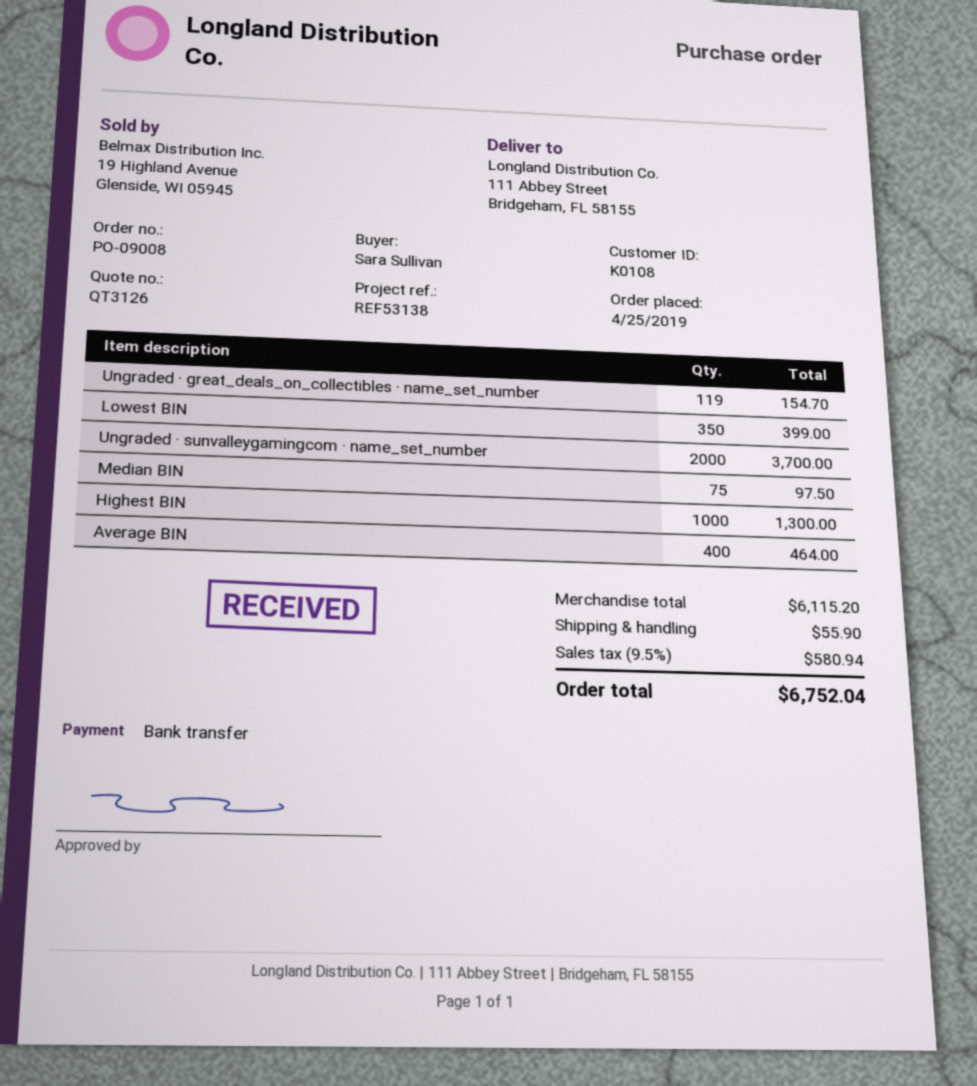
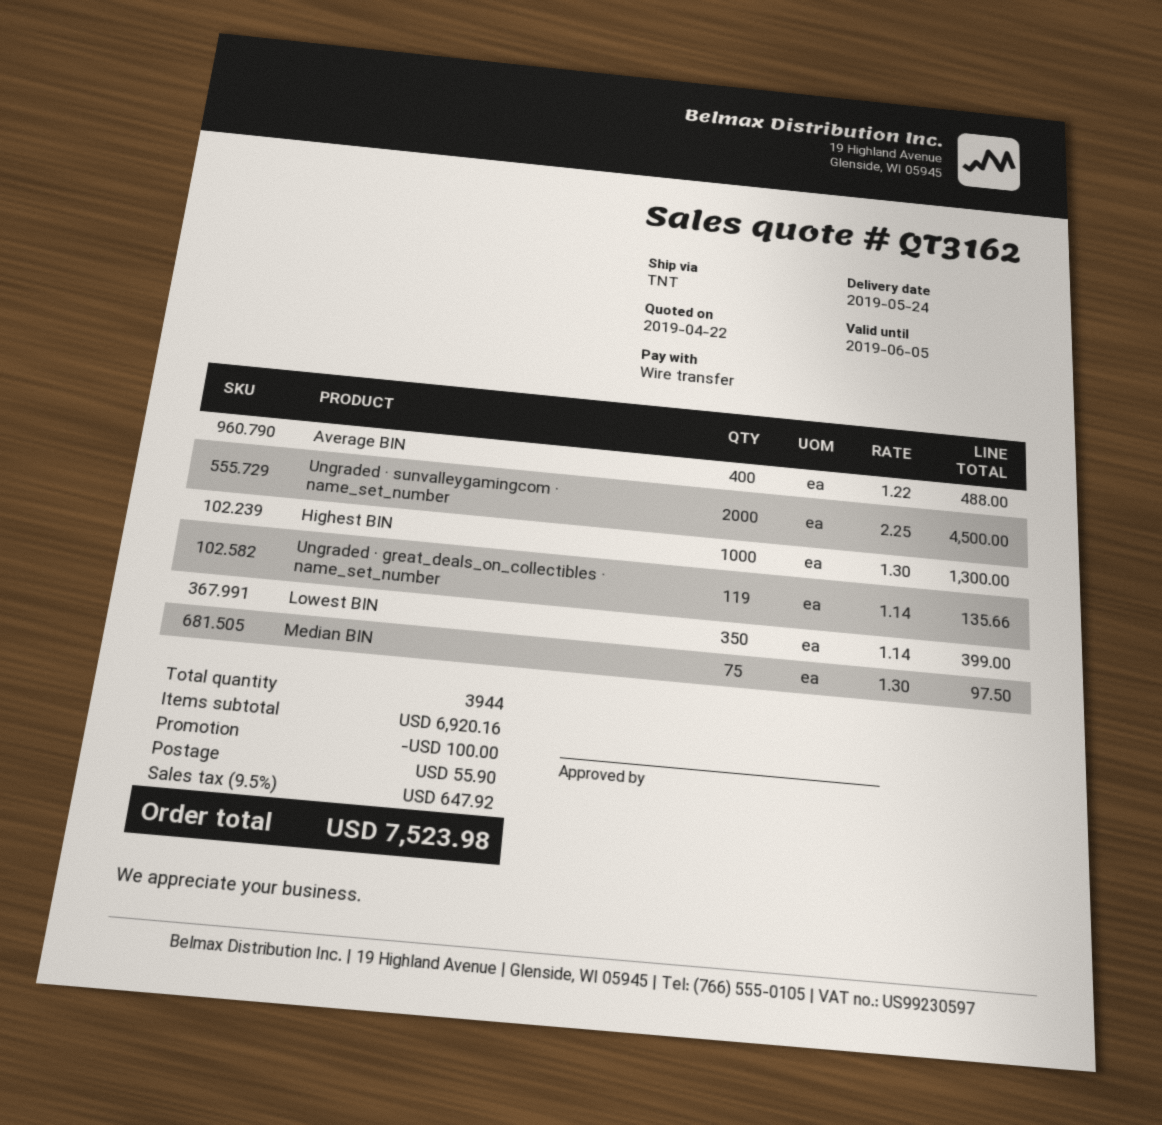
quote number: QT3126 -> QT3162
Ungraded · great_deals_on_collectibles · name_set_number: 119 for 154.70 -> 119 for 135.66
Ungraded · sunvalleygamingcom · name_set_number: 2000 for 3700.00 -> 2000 for 4500.00
Average BIN: 400 for 464.00 -> 400 for 488.00
subtotal: 6115.20 -> 6920.16
discount: none -> 100.00
tax: 9.5% = 580.94 -> 9.5% = 647.92
total: 6752.04 -> 7523.98

